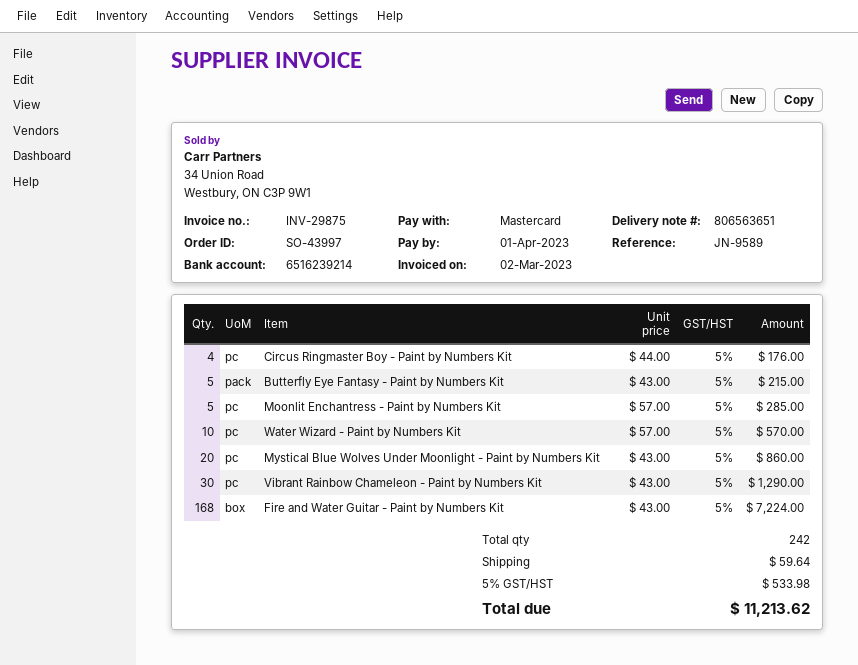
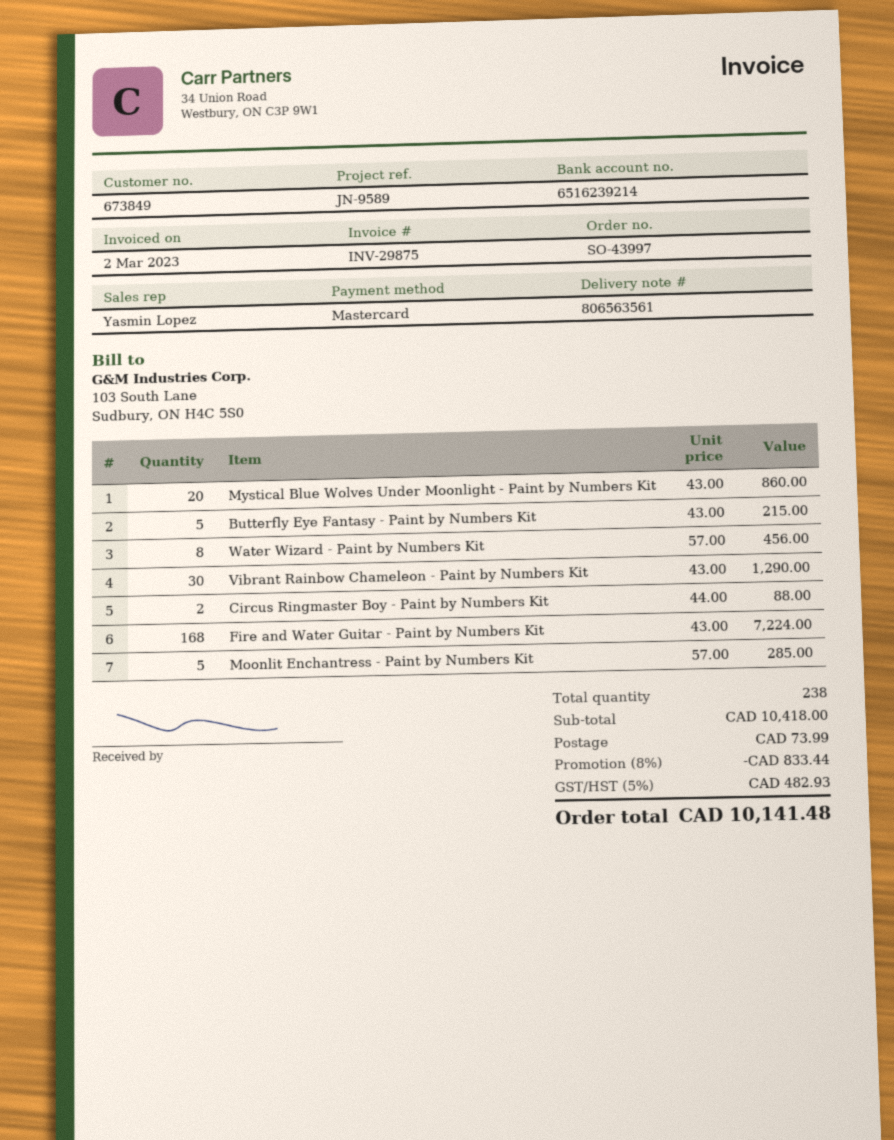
delivery note number: 806563651 -> 806563561
Circus Ringmaster Boy - Paint by Numbers Kit: 4 x 44.00 = 176.00 -> 2 x 44.00 = 88.00
Water Wizard - Paint by Numbers Kit: 10 x 57.00 = 570.00 -> 8 x 57.00 = 456.00
total quantity: 242 -> 238
discount: none -> 8% = 833.44
shipping: 59.64 -> 73.99
tax: 5% = 533.98 -> 5% = 482.93
total: 11213.62 -> 10141.48

